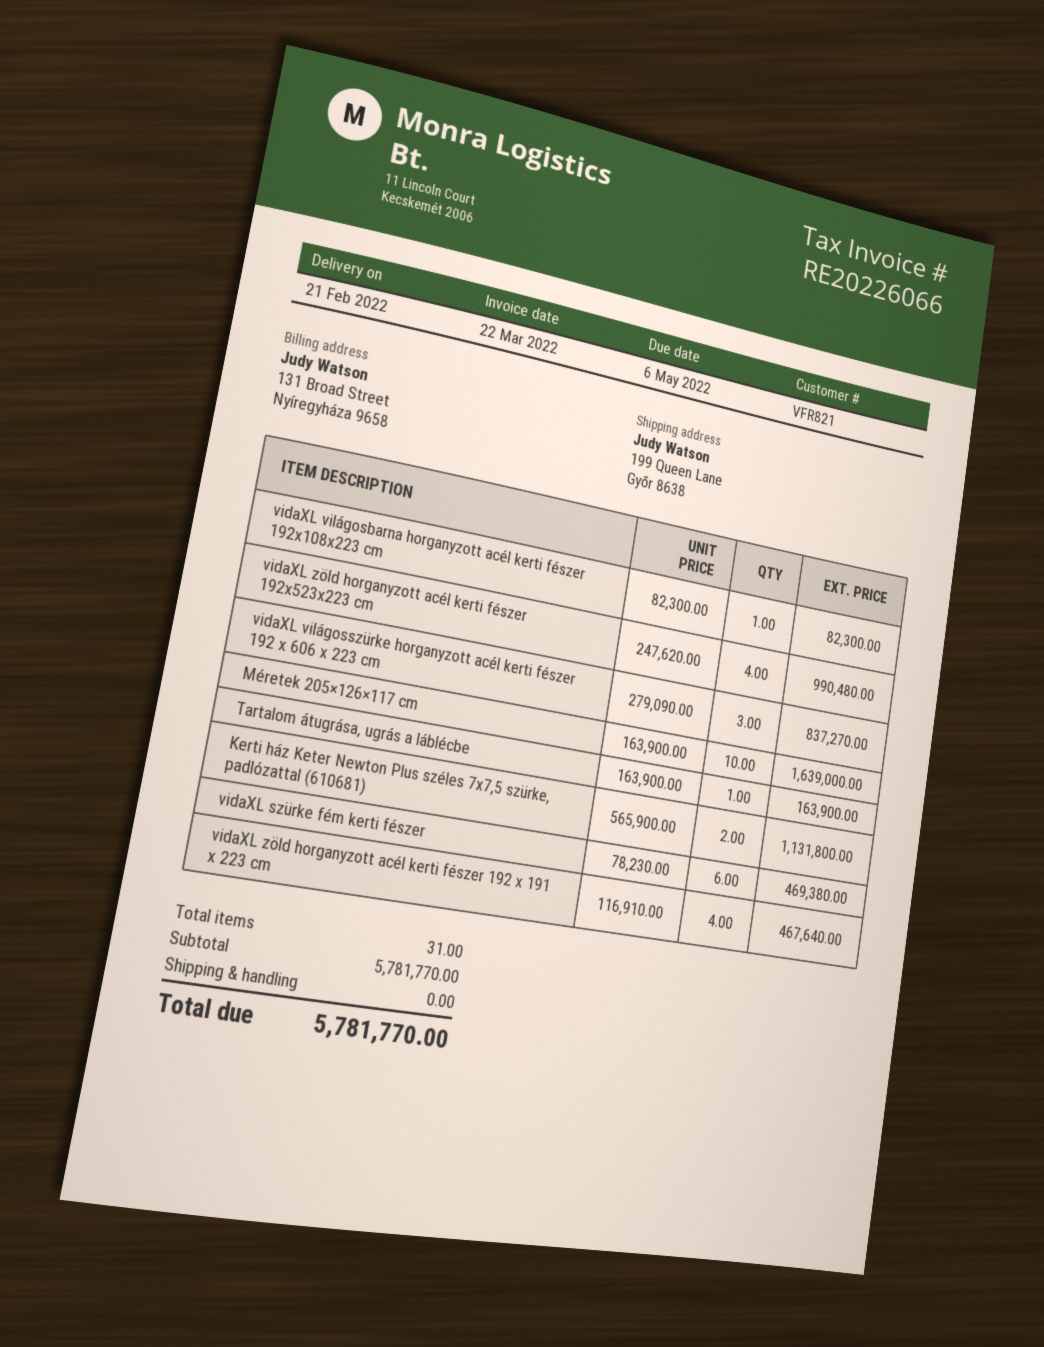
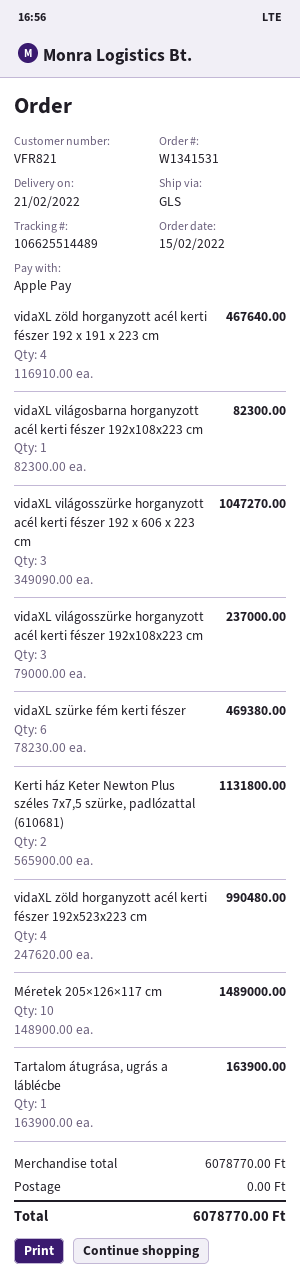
vidaXL világosszürke horganyzott acél kerti fészer 192 x 606 x 223 cm: 3 x 279090.00 = 837270.00 -> 3 x 349090.00 = 1047270.00
Méretek 205×126×117 cm: 10 x 163900.00 = 1639000.00 -> 10 x 148900.00 = 1489000.00
vidaXL világosszürke horganyzott acél kerti fészer 192x108x223 cm: none -> 3 x 79000.00 = 237000.00
subtotal: 5781770.00 -> 6078770.00
total: 5781770.00 -> 6078770.00

